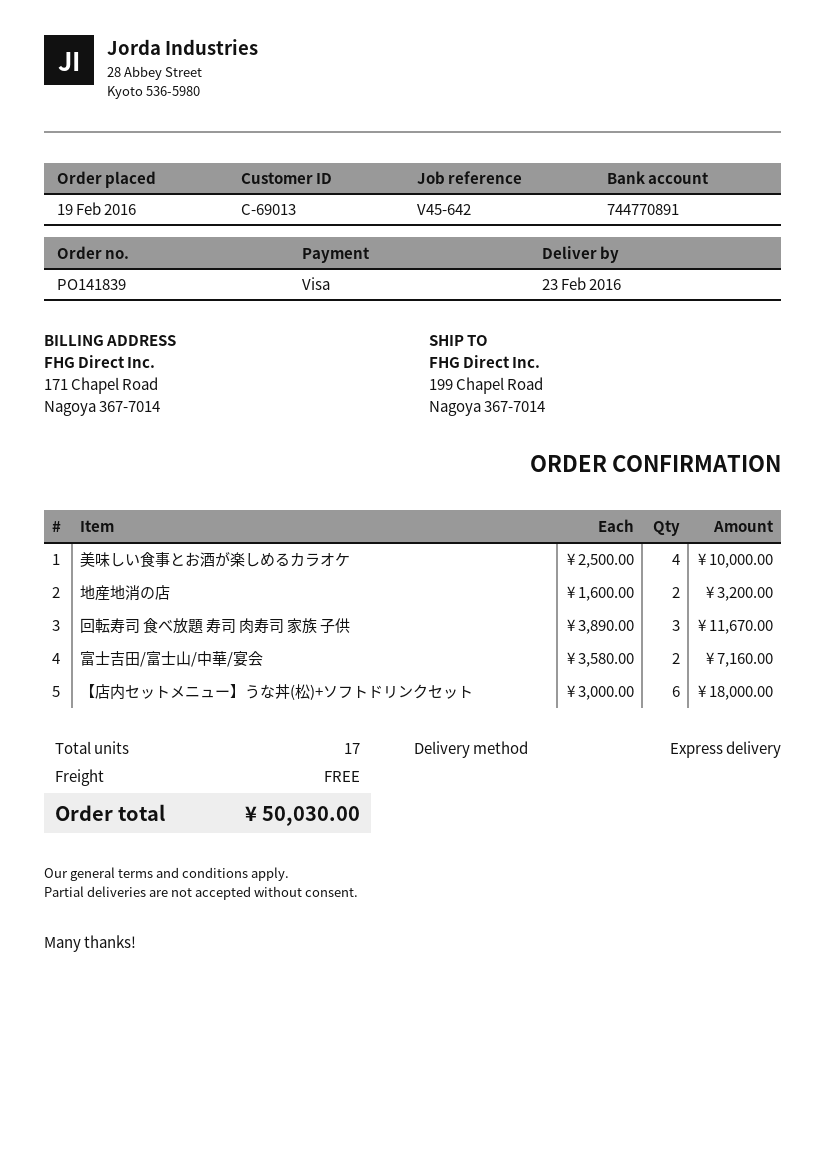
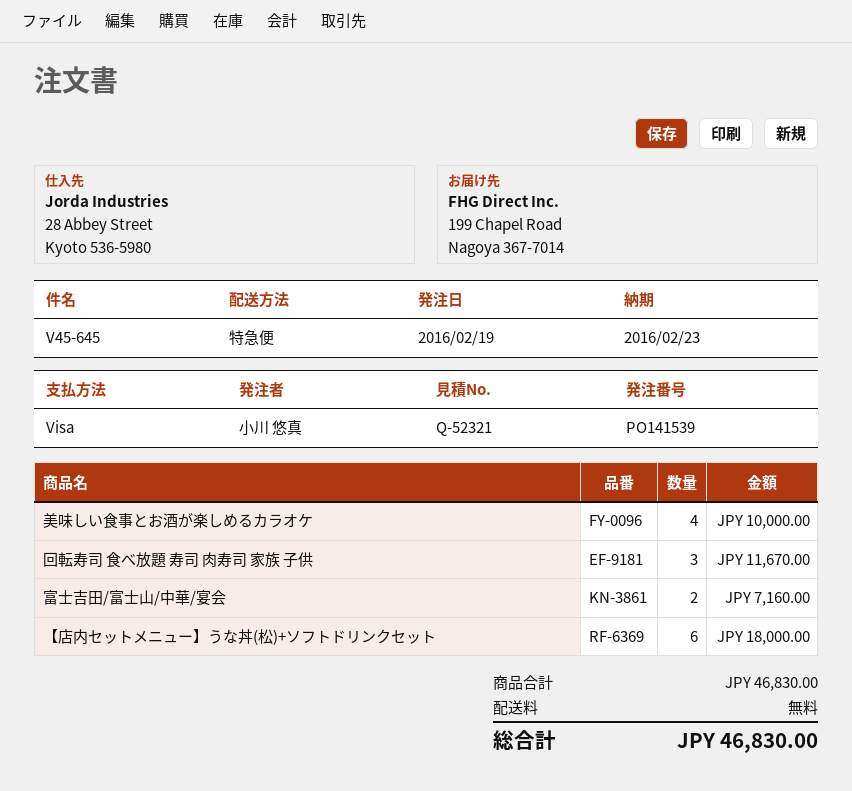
order number: PO141839 -> PO141539
reference: V45-642 -> V45-645
地産地消の店: 2 for 3200.00 -> none
total: 50030.00 -> 46830.00

